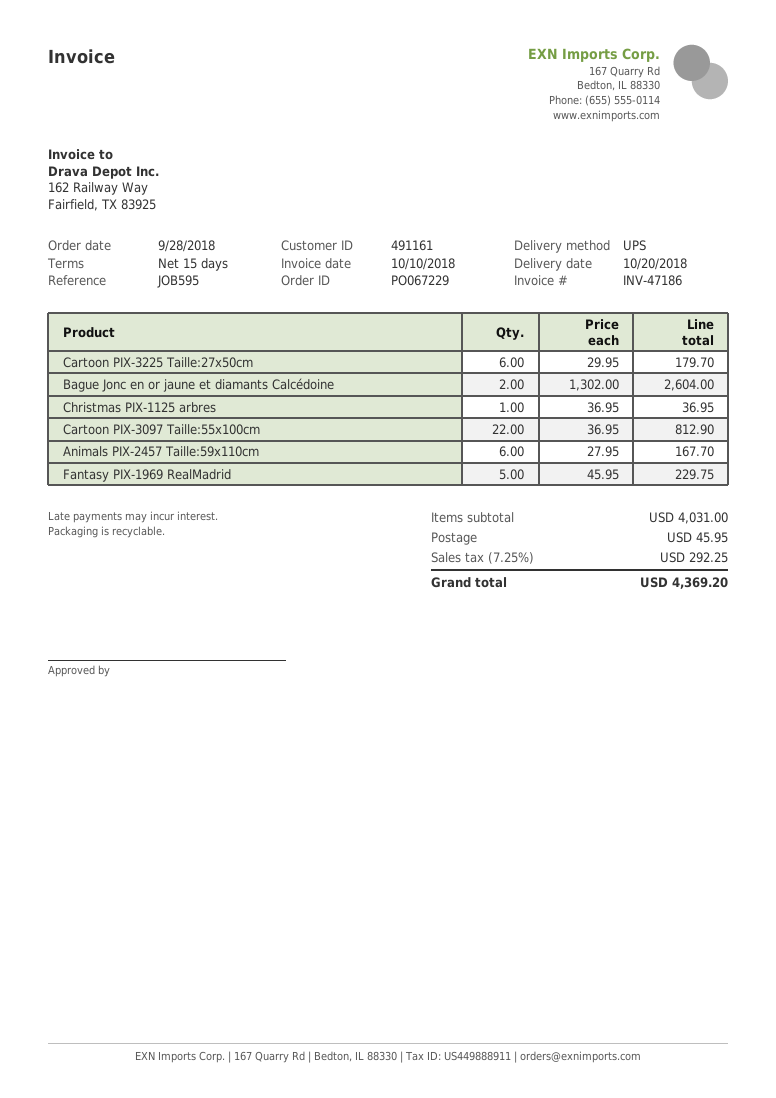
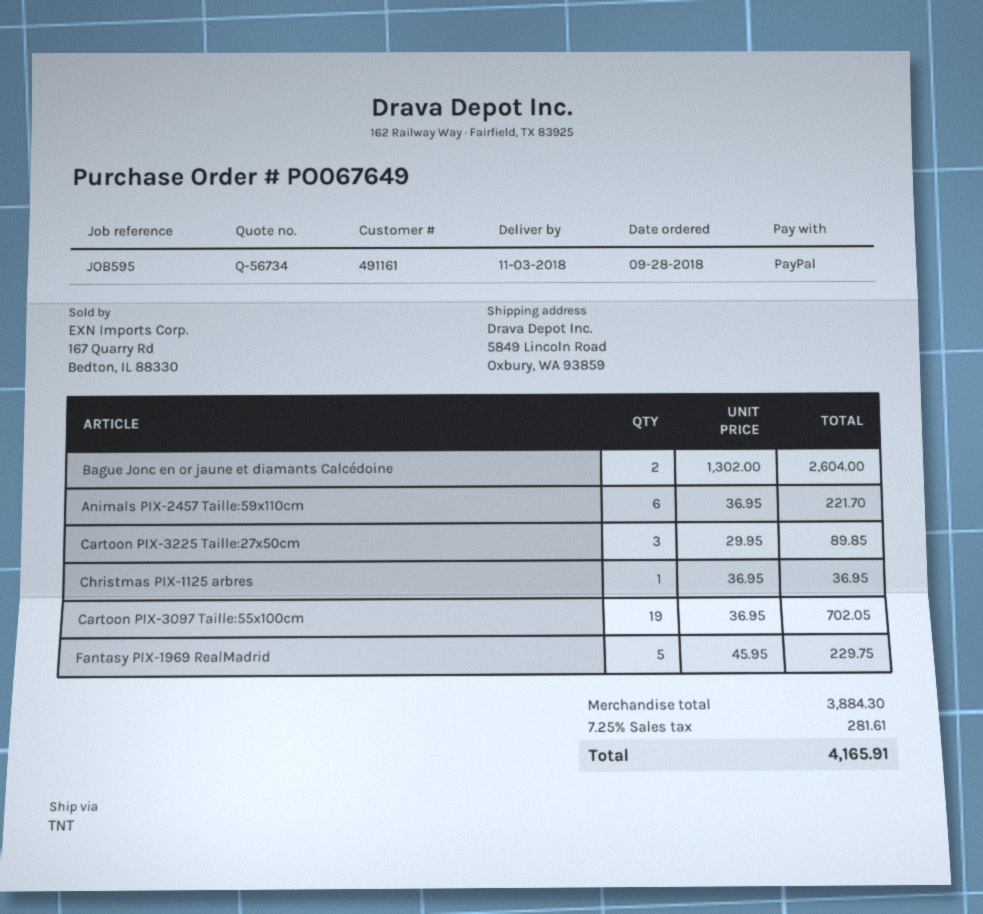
order number: PO067229 -> PO067649
delivery date: 2018-10-20 -> 2018-11-03
shipping method: UPS -> TNT
Cartoon PIX-3225 Taille:27x50cm: 6 x 29.95 = 179.70 -> 3 x 29.95 = 89.85
Cartoon PIX-3097 Taille:55x100cm: 22 x 36.95 = 812.90 -> 19 x 36.95 = 702.05
Animals PIX-2457 Taille:59x110cm: 6 x 27.95 = 167.70 -> 6 x 36.95 = 221.70
subtotal: 4031.00 -> 3884.30
shipping: 45.95 -> none
tax: 7.25% = 292.25 -> 7.25% = 281.61
total: 4369.20 -> 4165.91

